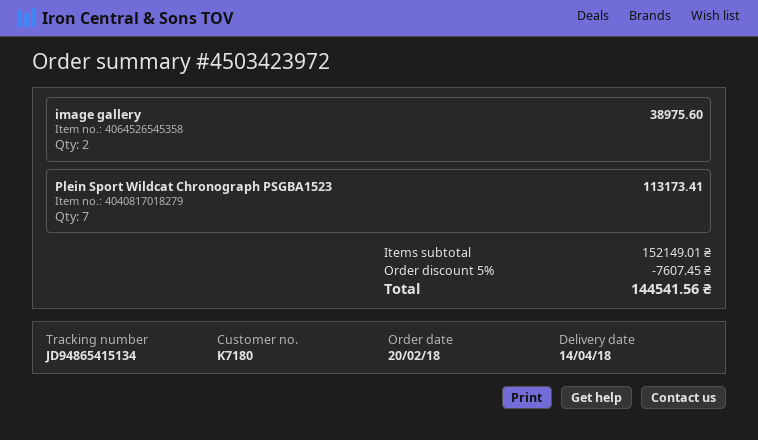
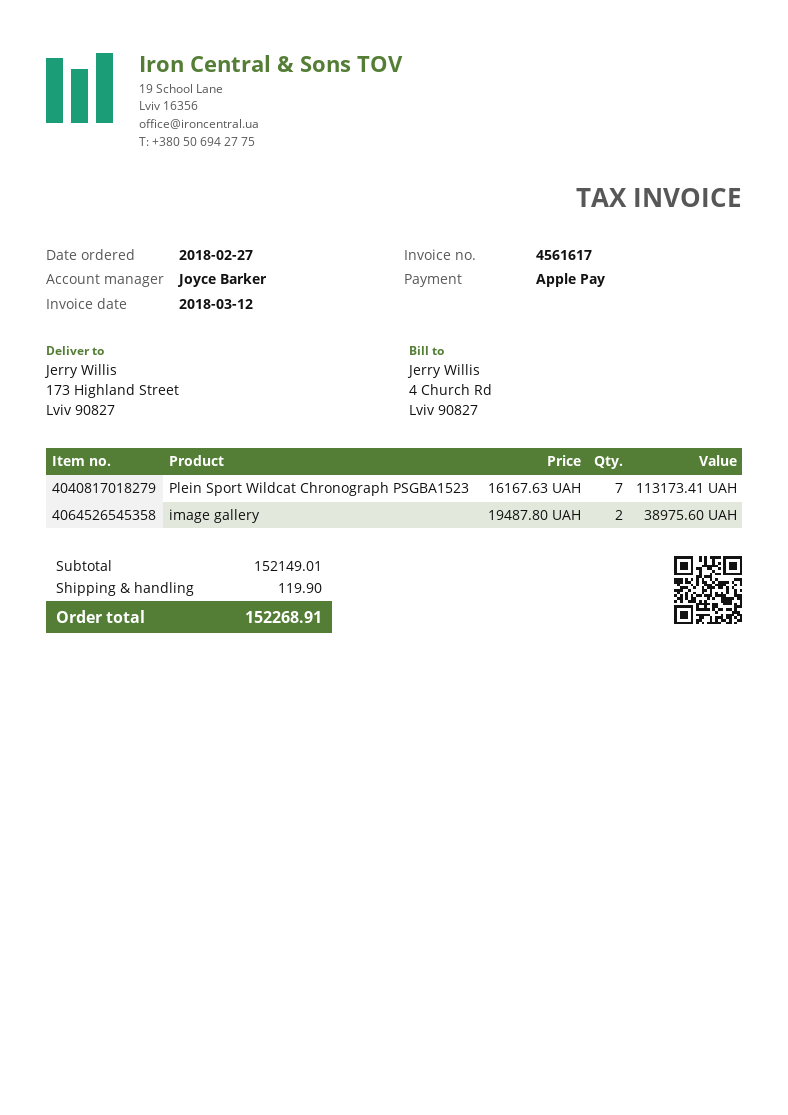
order date: 2018-02-20 -> 2018-02-27
discount: 5% = 7607.45 -> none
shipping: none -> 119.90
total: 144541.56 -> 152268.91

